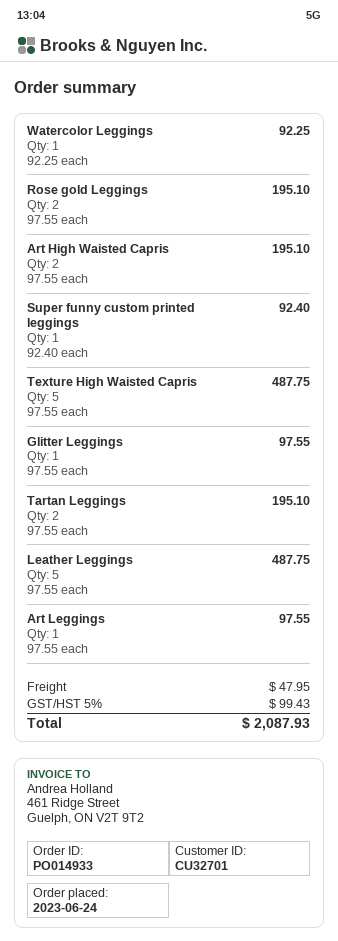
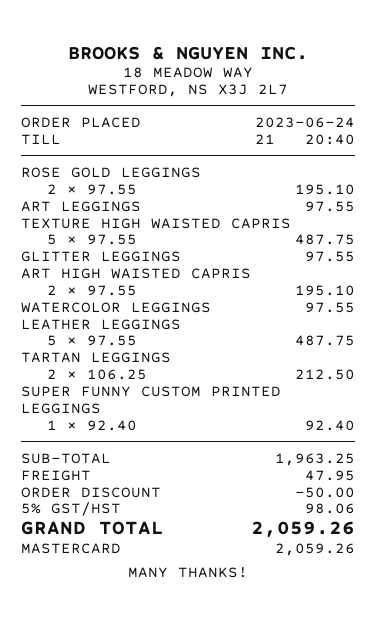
Watercolor Leggings: 1 x 92.25 = 92.25 -> 1 x 97.55 = 97.55
Tartan Leggings: 2 x 97.55 = 195.10 -> 2 x 106.25 = 212.50
discount: none -> 50.00
tax: 5% = 99.43 -> 5% = 98.06
total: 2087.93 -> 2059.26

